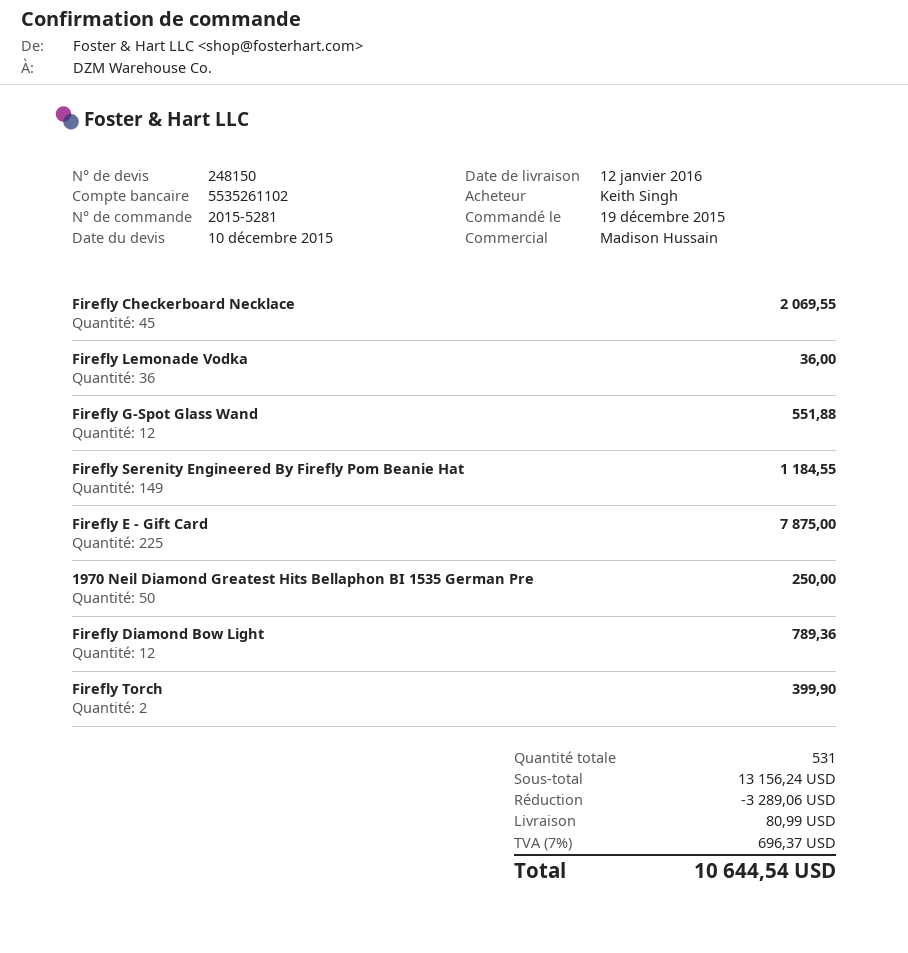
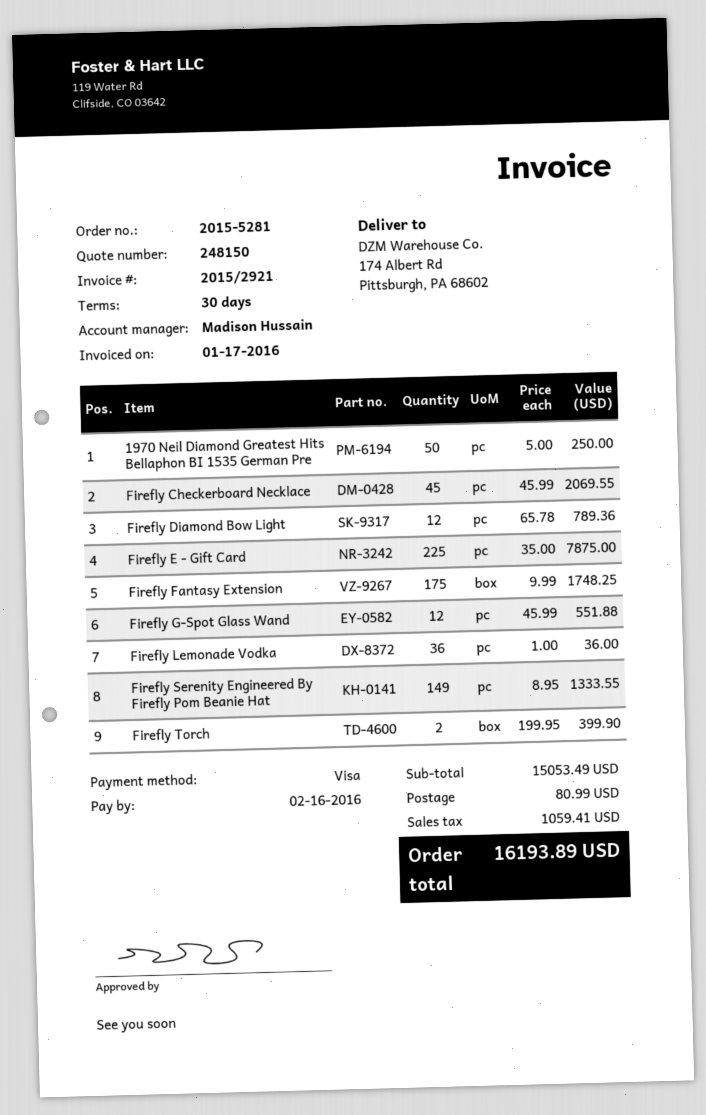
Firefly Serenity Engineered By Firefly Pom Beanie Hat: 149 for 1184.55 -> 149 for 1333.55
Firefly Fantasy Extension: none -> 175 for 1748.25
subtotal: 13156.24 -> 15053.49
discount: 3289.06 -> none
tax: 696.37 -> 1059.41
total: 10644.54 -> 16193.89

